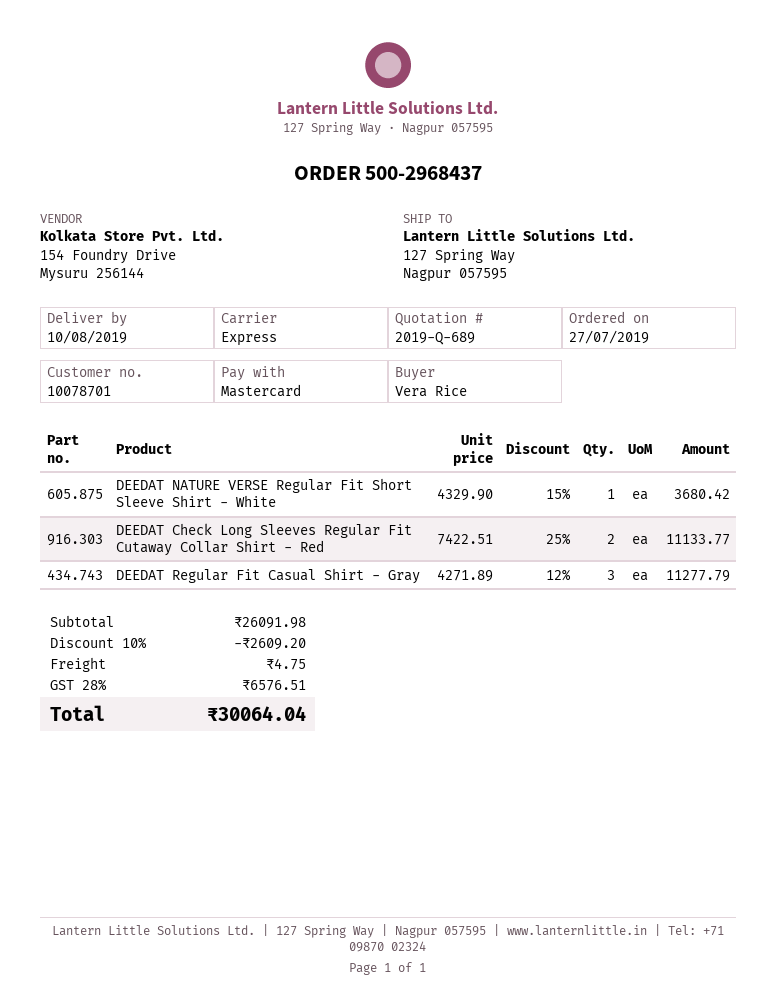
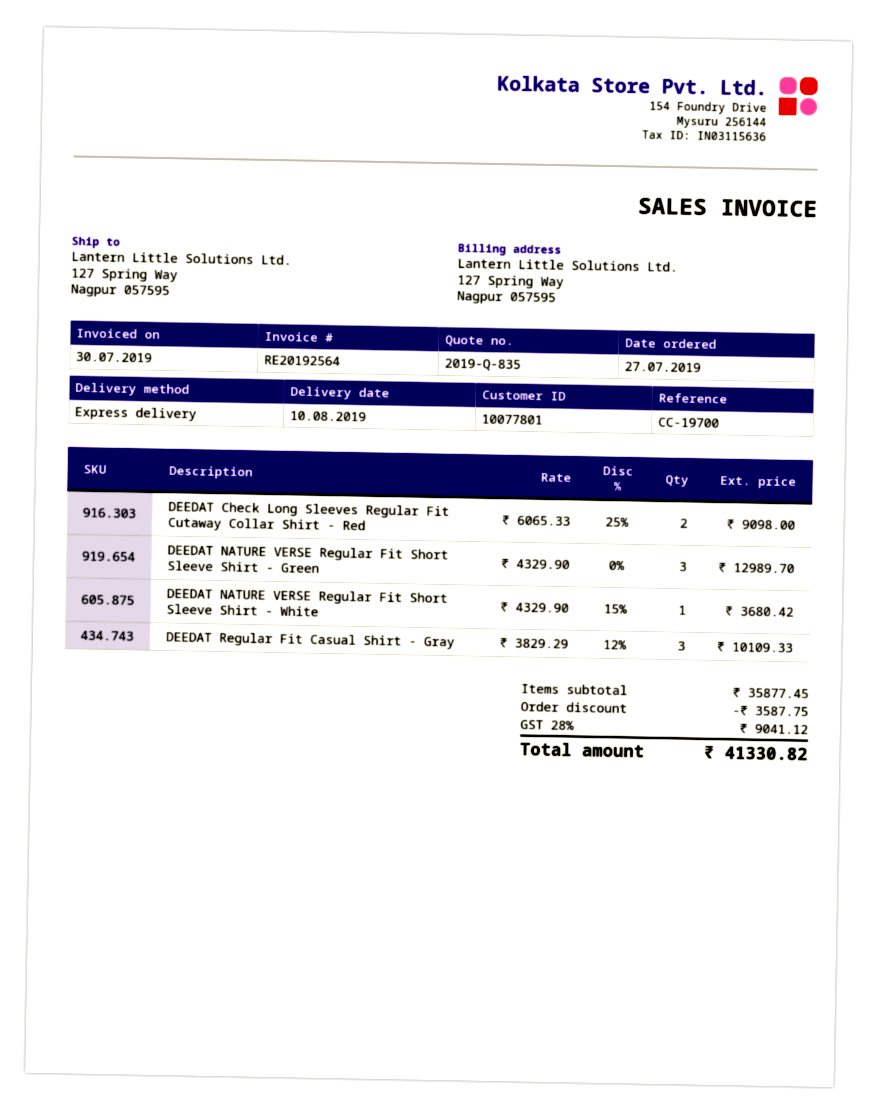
quote number: 2019-Q-689 -> 2019-Q-835
customer number: 10078701 -> 10077801
DEEDAT Check Long Sleeves Regular Fit Cutaway Collar Shirt - Red: 2 x 7422.51 - 25% = 11133.77 -> 2 x 6065.33 - 25% = 9098.00
DEEDAT Regular Fit Casual Shirt - Gray: 3 x 4271.89 - 12% = 11277.79 -> 3 x 3829.29 - 12% = 10109.33
DEEDAT NATURE VERSE Regular Fit Short Sleeve Shirt - Green: none -> 3 x 4329.90 = 12989.70
subtotal: 26091.98 -> 35877.45
discount: 2609.20 -> 3587.75
shipping: 4.75 -> none
tax: 28% = 6576.51 -> 28% = 9041.12
total: 30064.04 -> 41330.82

